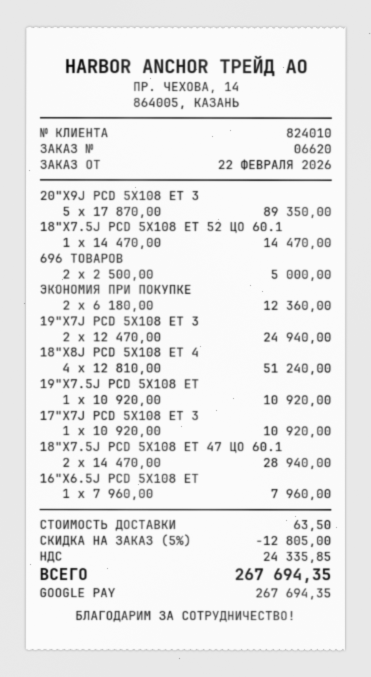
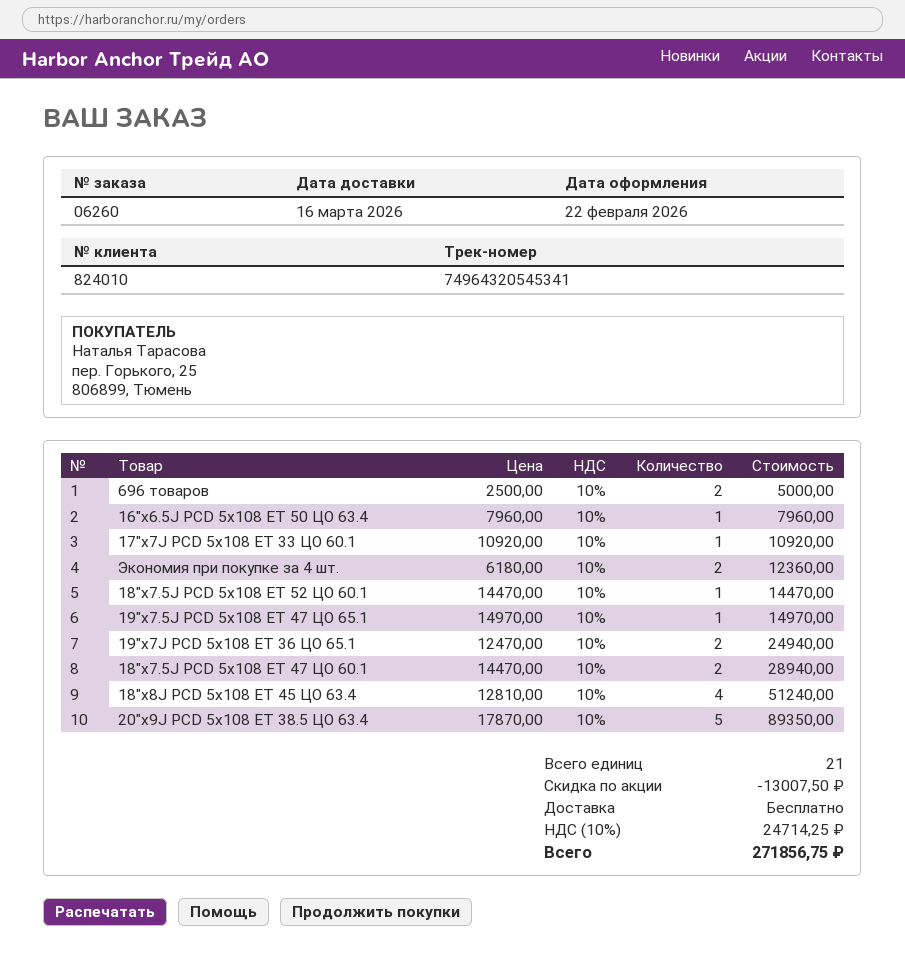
order number: 06620 -> 06260
19"X7.5J PCD 5X108 ЕТ: 1 x 10920.00 = 10920.00 -> 1 x 14970.00 = 14970.00
discount: 12805.00 -> 13007.50
shipping: 63.50 -> 0.00
tax: 24335.85 -> 24714.25
total: 267694.35 -> 271856.75

